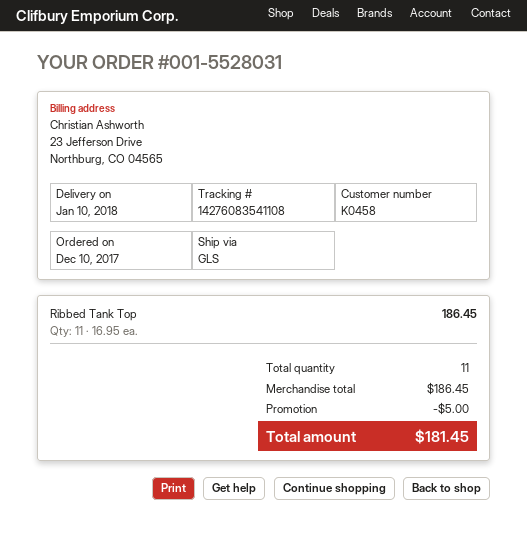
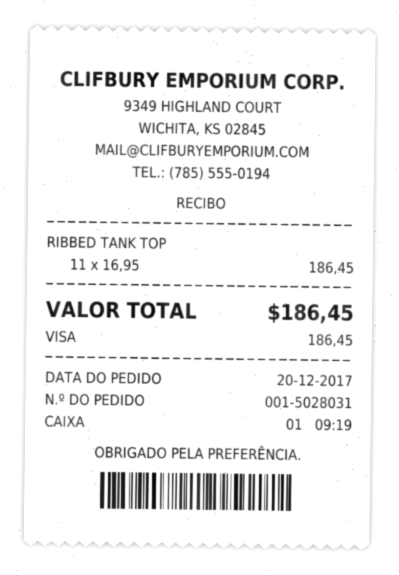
order number: 001-5528031 -> 001-5028031
order date: 2017-12-10 -> 2017-12-20
discount: 5.00 -> none
total: 181.45 -> 186.45

